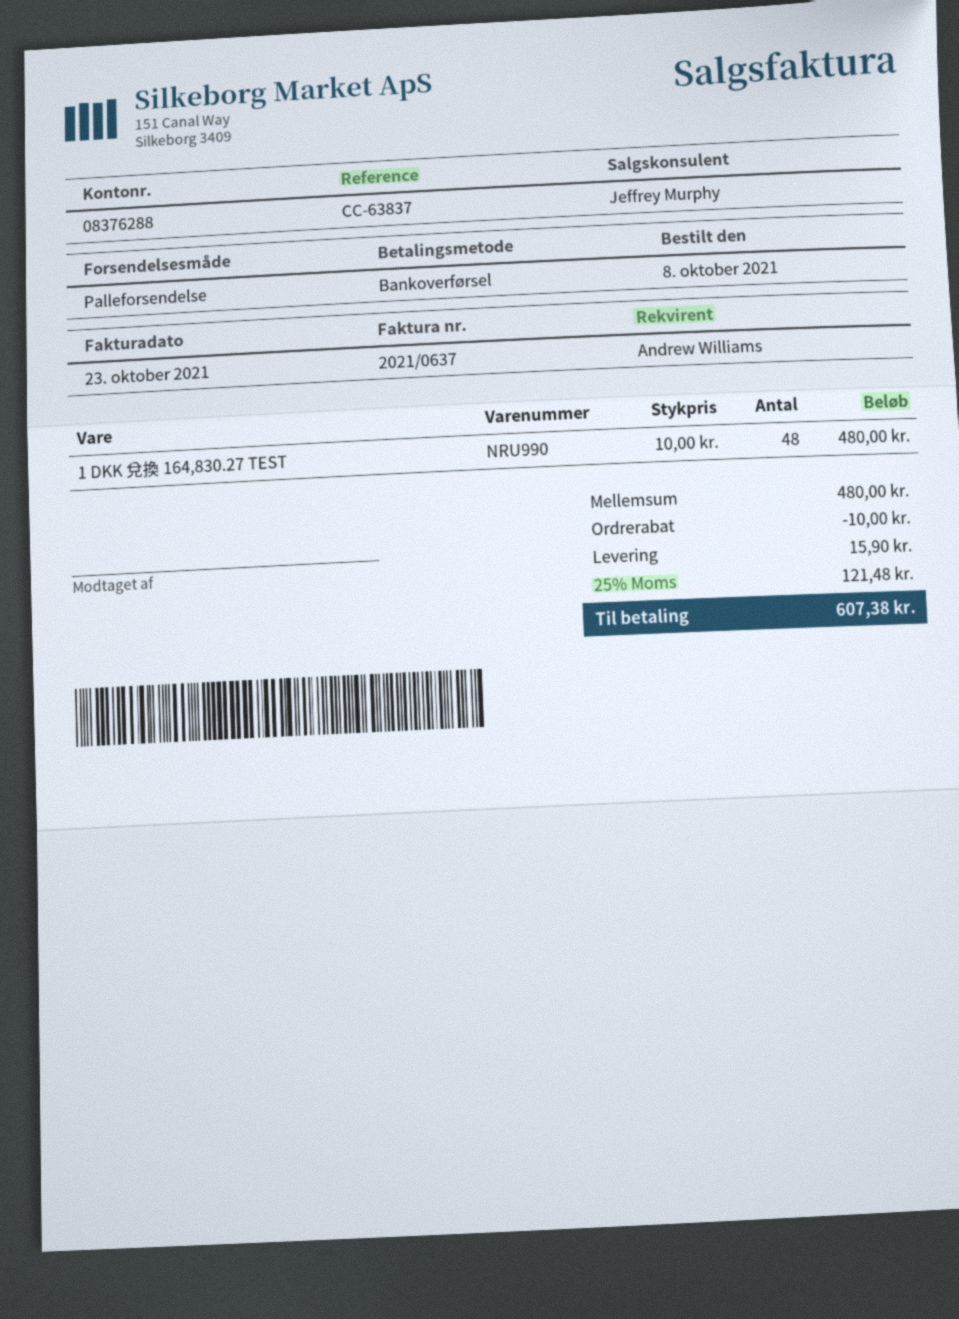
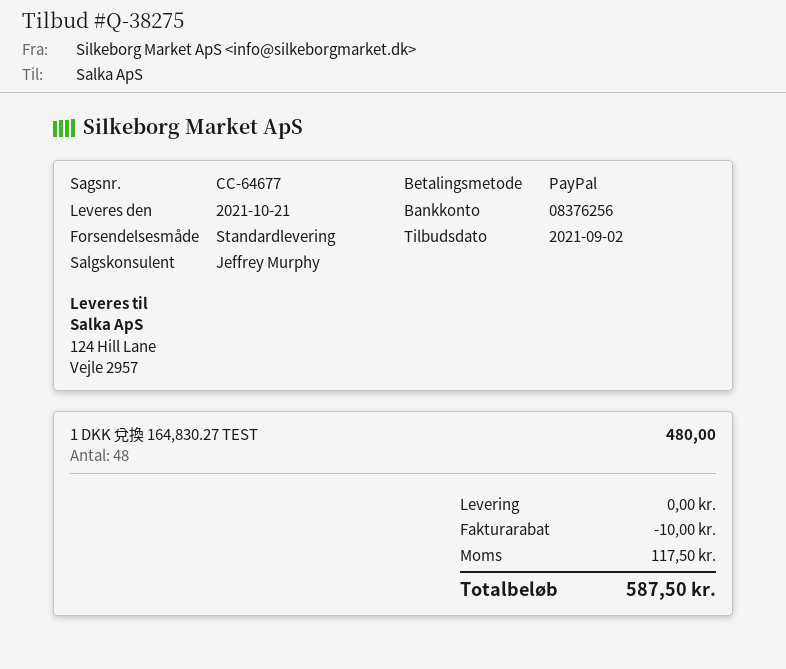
reference: CC-63837 -> CC-64677
payment method: bank transfer -> PayPal
bank account: 08376288 -> 08376256
shipping method: pallet freight -> standard
shipping: 15.90 -> 0.00
tax: 121.48 -> 117.50
total: 607.38 -> 587.50

